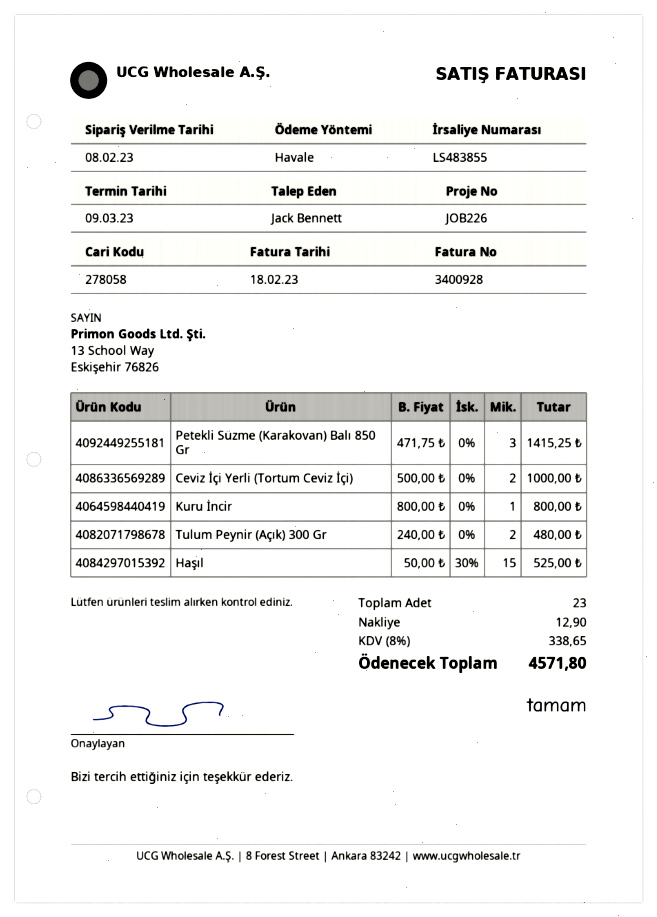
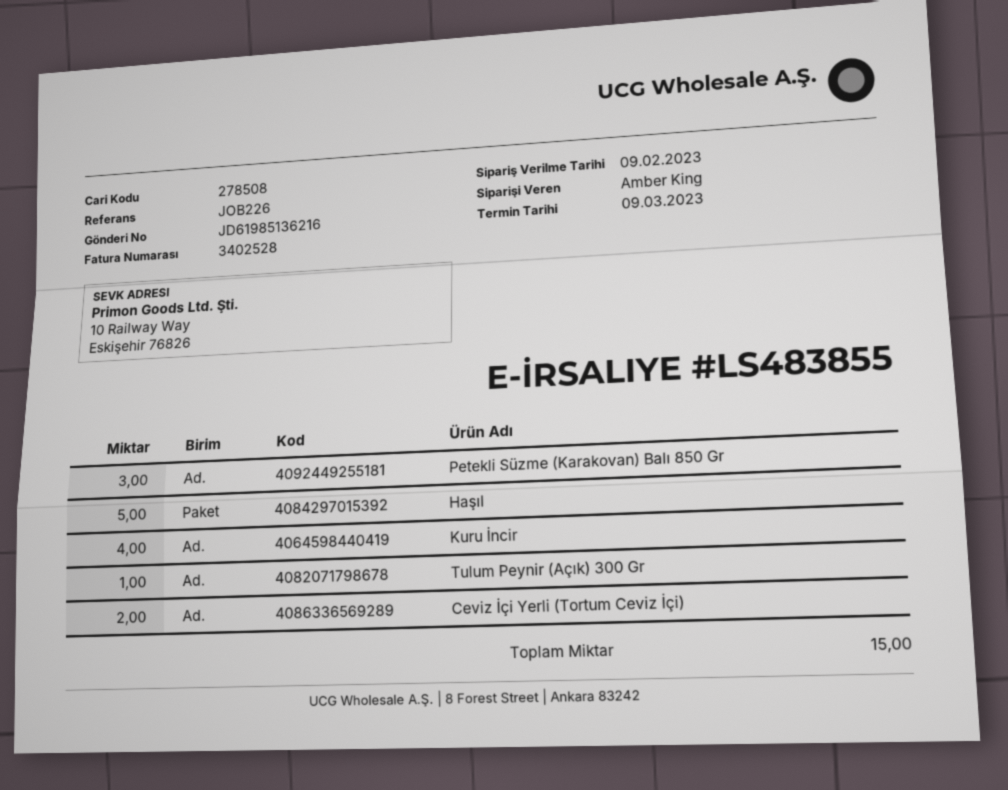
order date: 2023-02-08 -> 2023-02-09
invoice number: 3400928 -> 3402528
customer number: 278058 -> 278508
ordered by: Jack Bennett -> Amber King
Kuru İncir: 1 -> 4
Tulum Peynir (Açık) 300 Gr: 2 -> 1
Haşıl: 15 -> 5
total quantity: 23 -> 15

